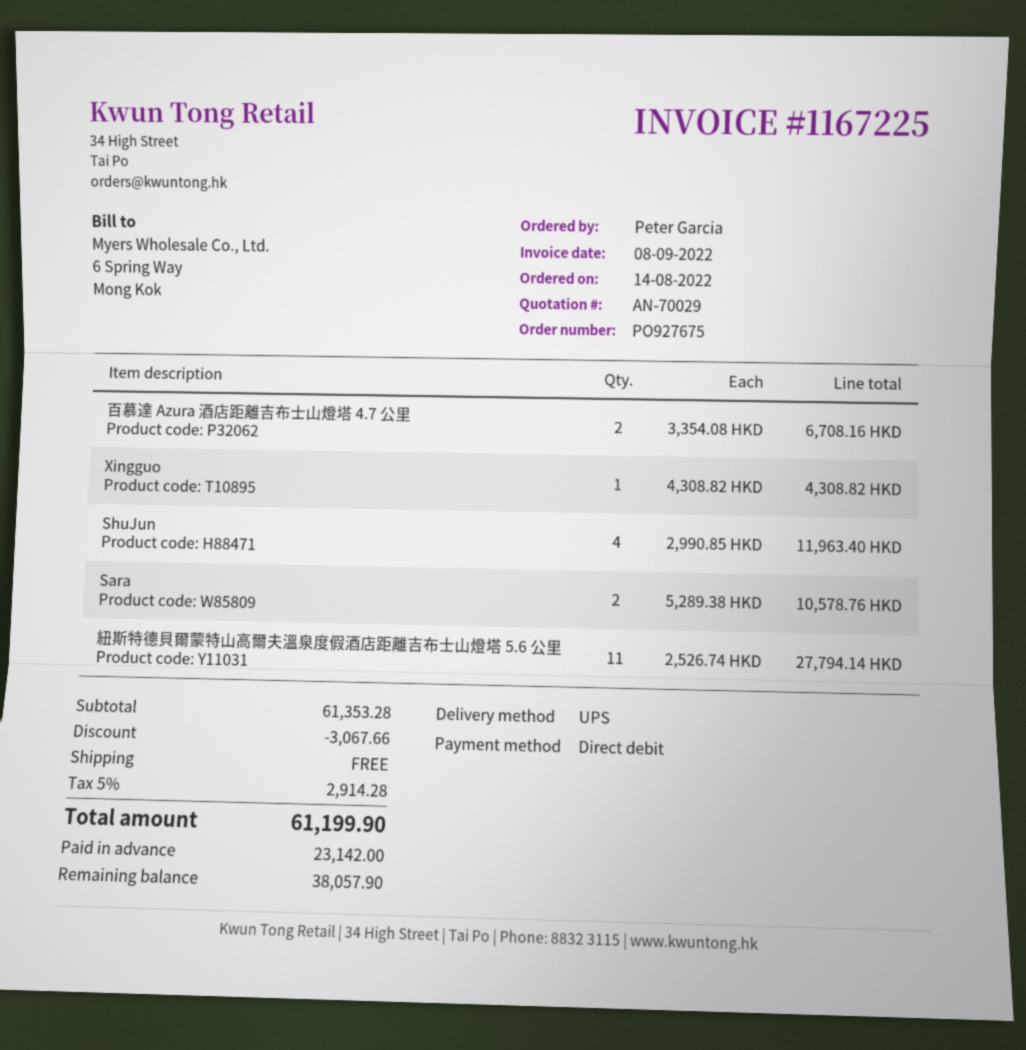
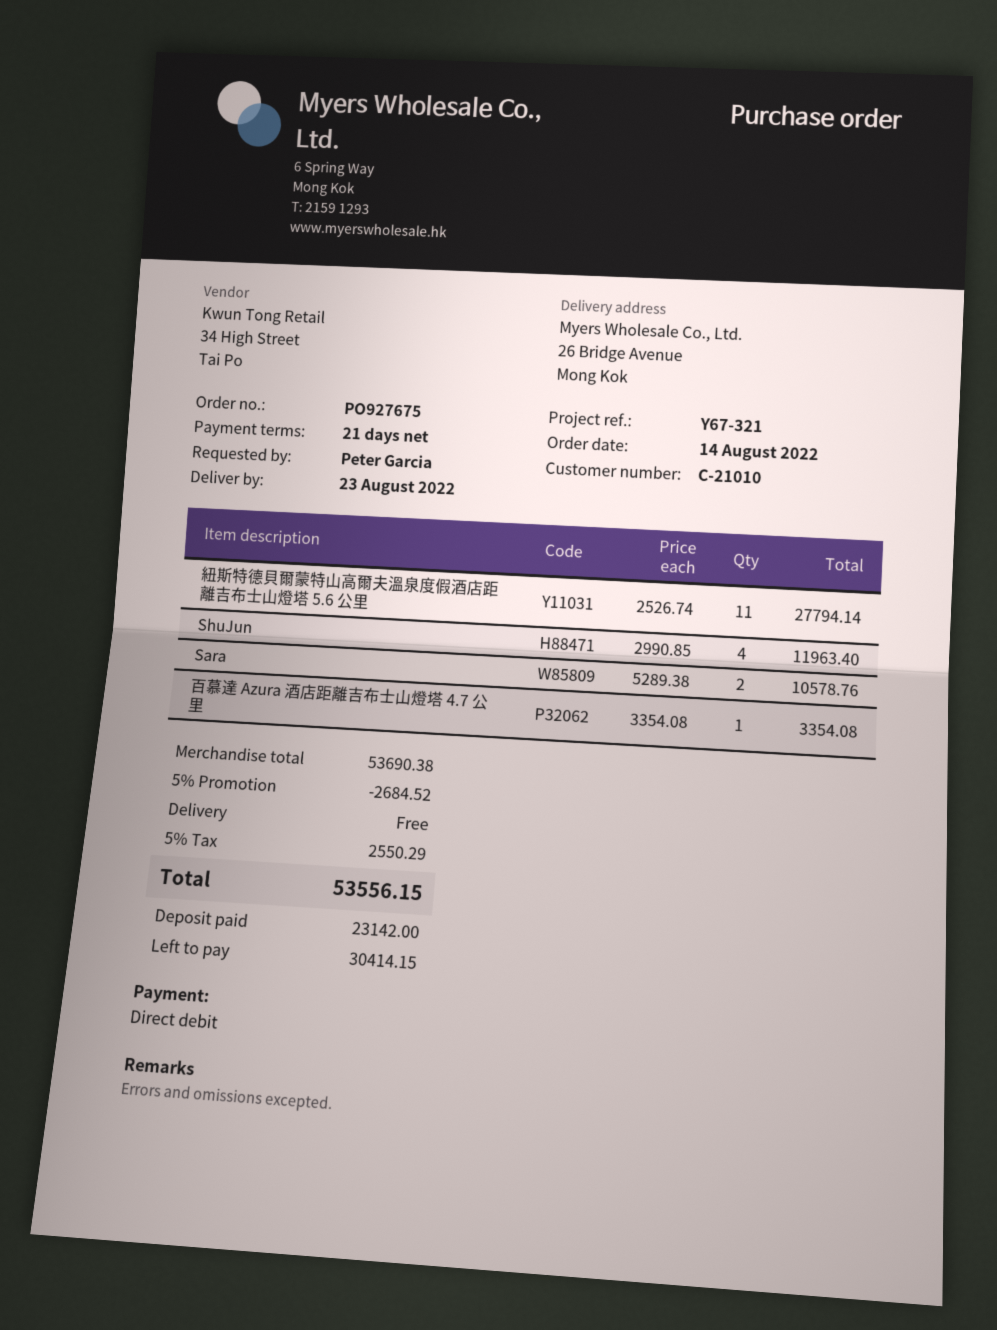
百慕達 Azura 酒店距離吉布士山燈塔 4.7 公里: 2 x 3354.08 = 6708.16 -> 1 x 3354.08 = 3354.08
Xingguo: 1 x 4308.82 = 4308.82 -> none
subtotal: 61353.28 -> 53690.38
discount: 3067.66 -> 2684.52
tax: 5% = 2914.28 -> 5% = 2550.29
total: 61199.90 -> 53556.15
balance: 38057.90 -> 30414.15

